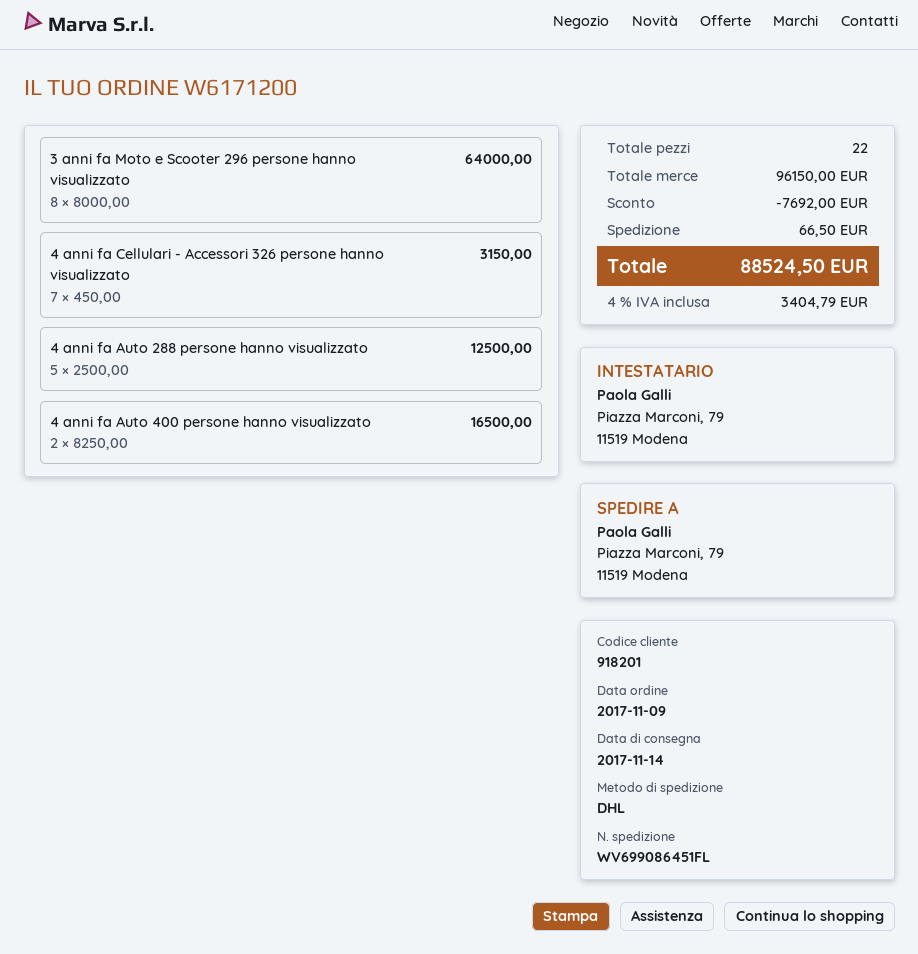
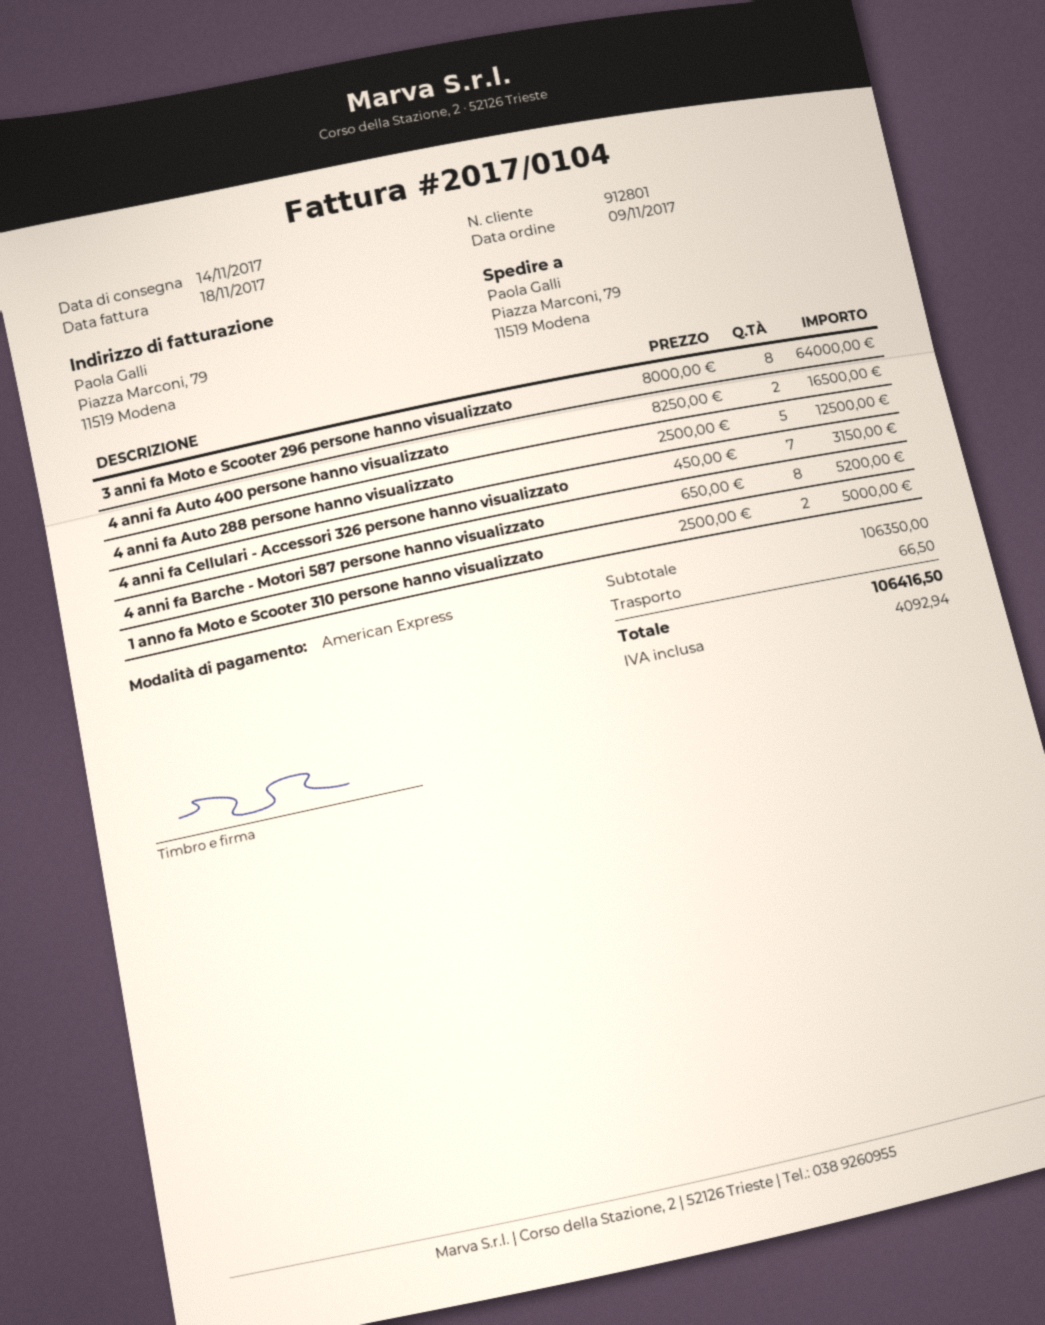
customer number: 918201 -> 912801
4 anni fa Barche - Motori 587 persone hanno visualizzato: none -> 8 x 650.00 = 5200.00
1 anno fa Moto e Scooter 310 persone hanno visualizzato: none -> 2 x 2500.00 = 5000.00
subtotal: 96150.00 -> 106350.00
discount: 7692.00 -> none
tax: 3404.79 -> 4092.94
total: 88524.50 -> 106416.50

